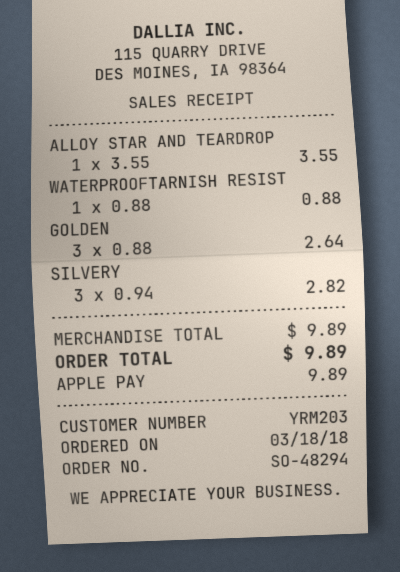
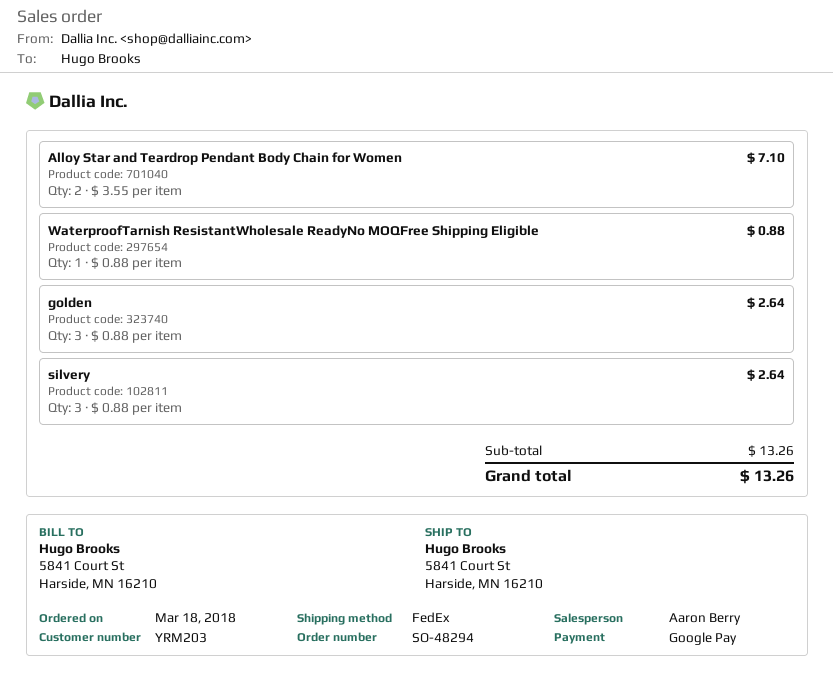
payment method: Apple Pay -> Google Pay
ALLOY STAR AND TEARDROP: 1 x 3.55 = 3.55 -> 2 x 3.55 = 7.10
SILVERY: 3 x 0.94 = 2.82 -> 3 x 0.88 = 2.64
subtotal: 9.89 -> 13.26
total: 9.89 -> 13.26

